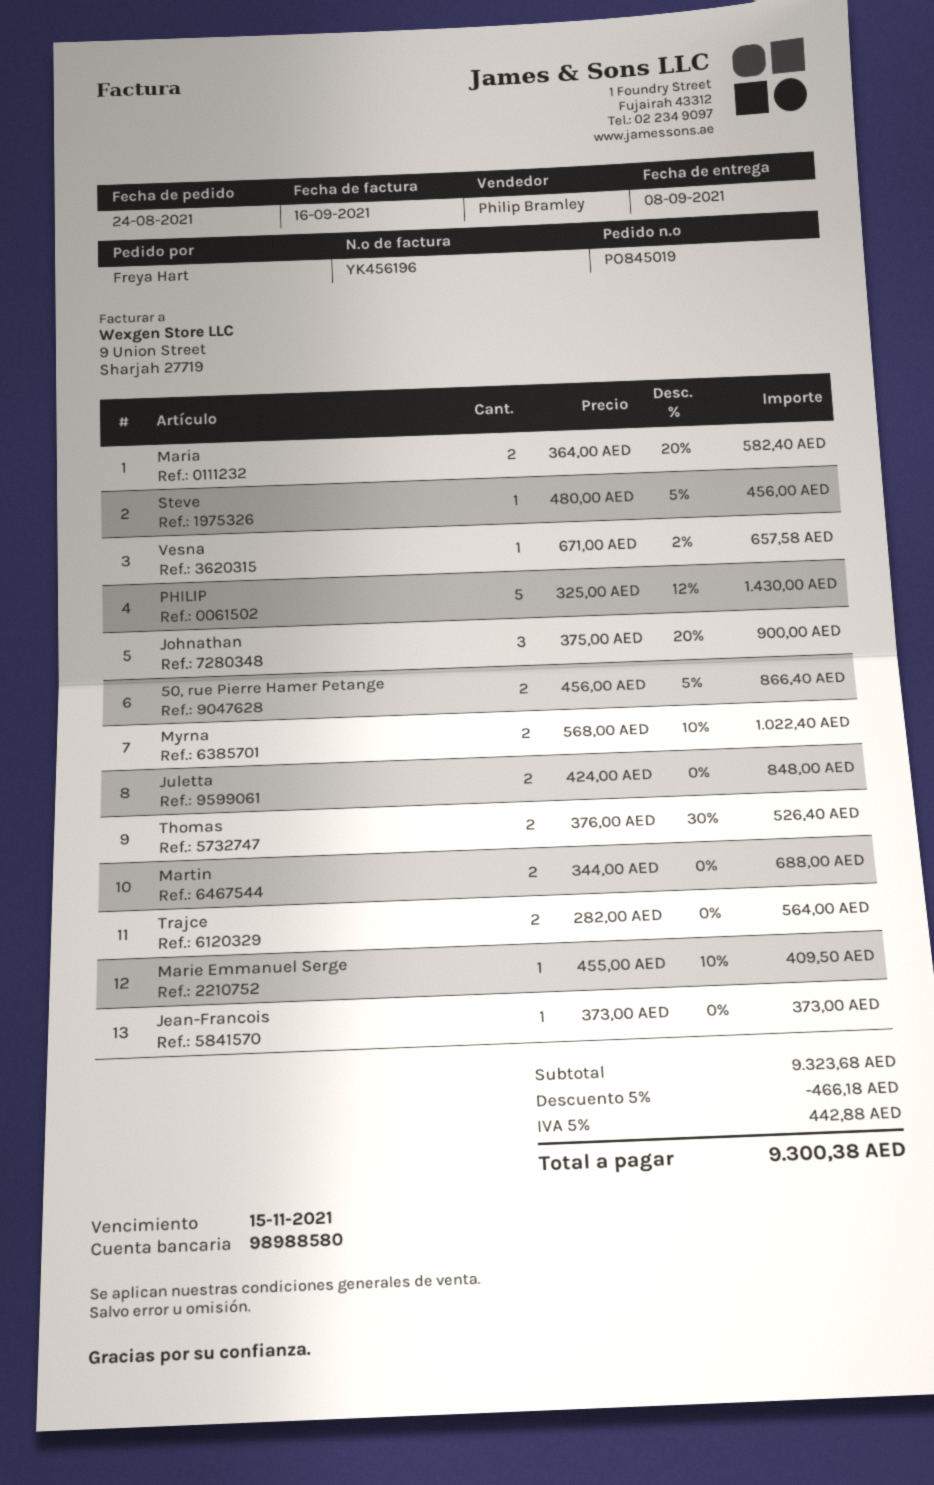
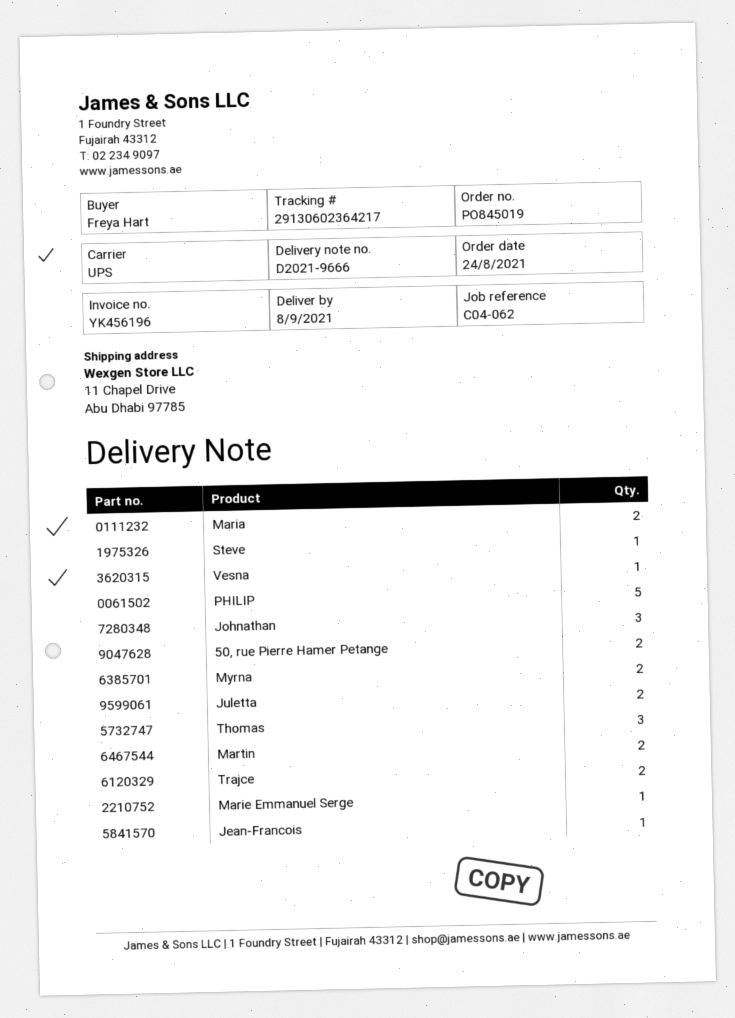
Thomas: 2 -> 3

